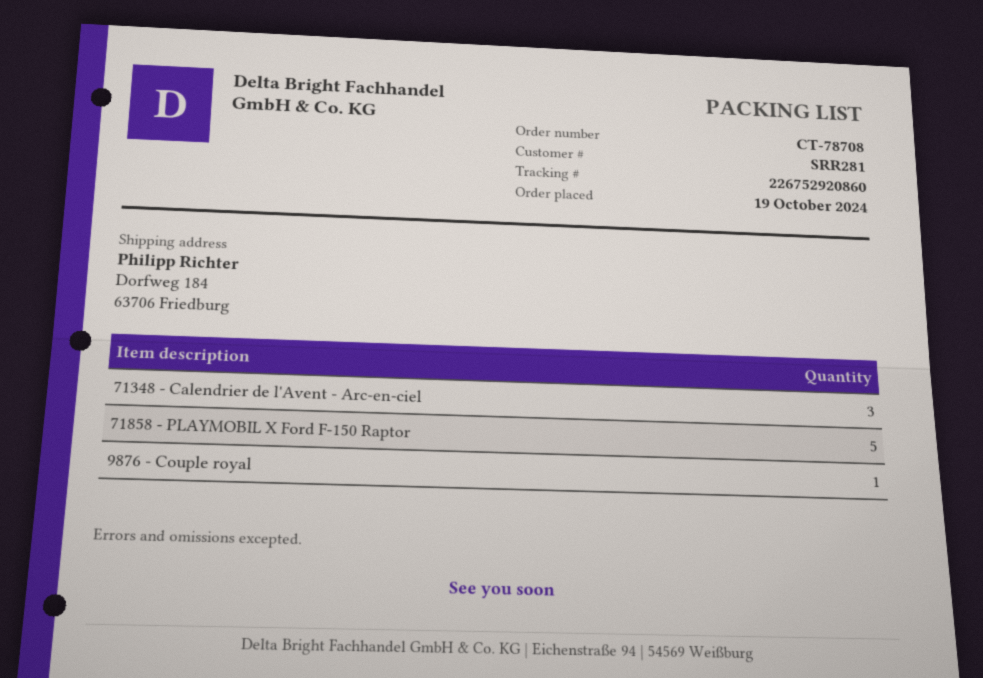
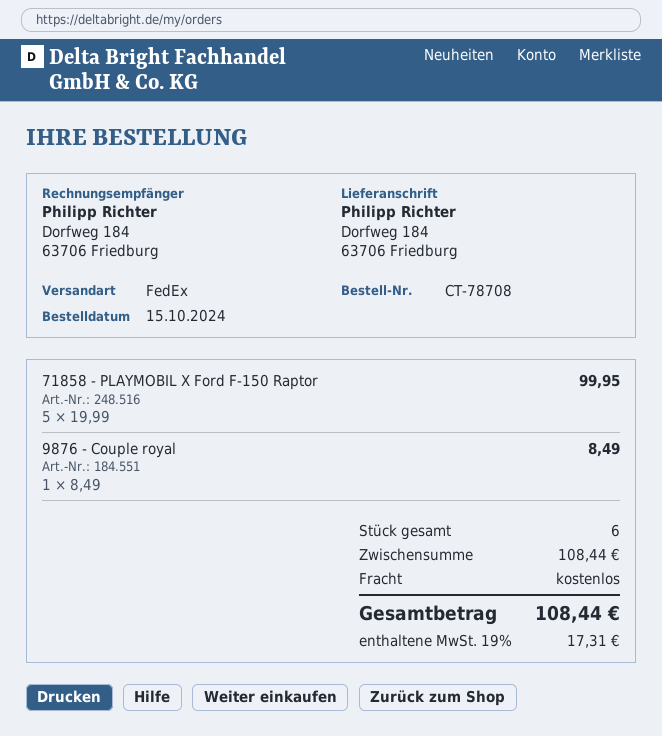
order date: 2024-10-19 -> 2024-10-15
71348 - Calendrier de l'Avent - Arc-en-ciel: 3 -> none

